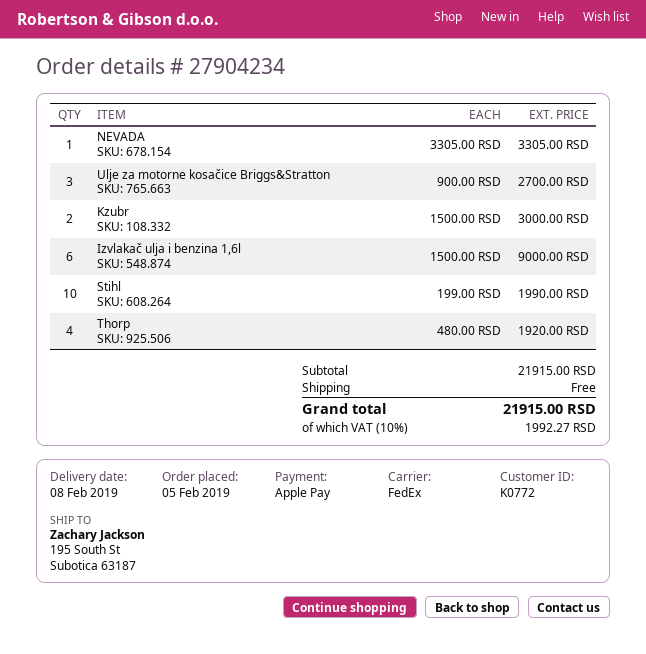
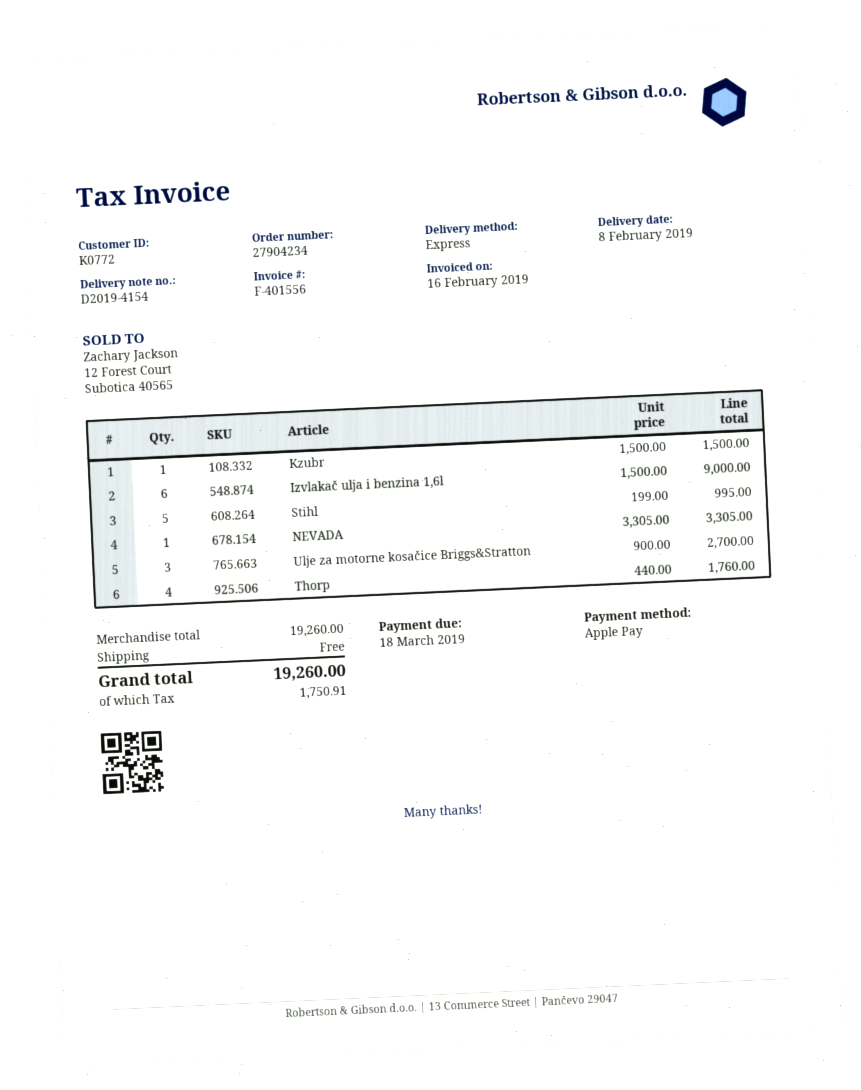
shipping method: FedEx -> express
Kzubr: 2 x 1500.00 = 3000.00 -> 1 x 1500.00 = 1500.00
Stihl: 10 x 199.00 = 1990.00 -> 5 x 199.00 = 995.00
Thorp: 4 x 480.00 = 1920.00 -> 4 x 440.00 = 1760.00
subtotal: 21915.00 -> 19260.00
tax: 1992.27 -> 1750.91
total: 21915.00 -> 19260.00

